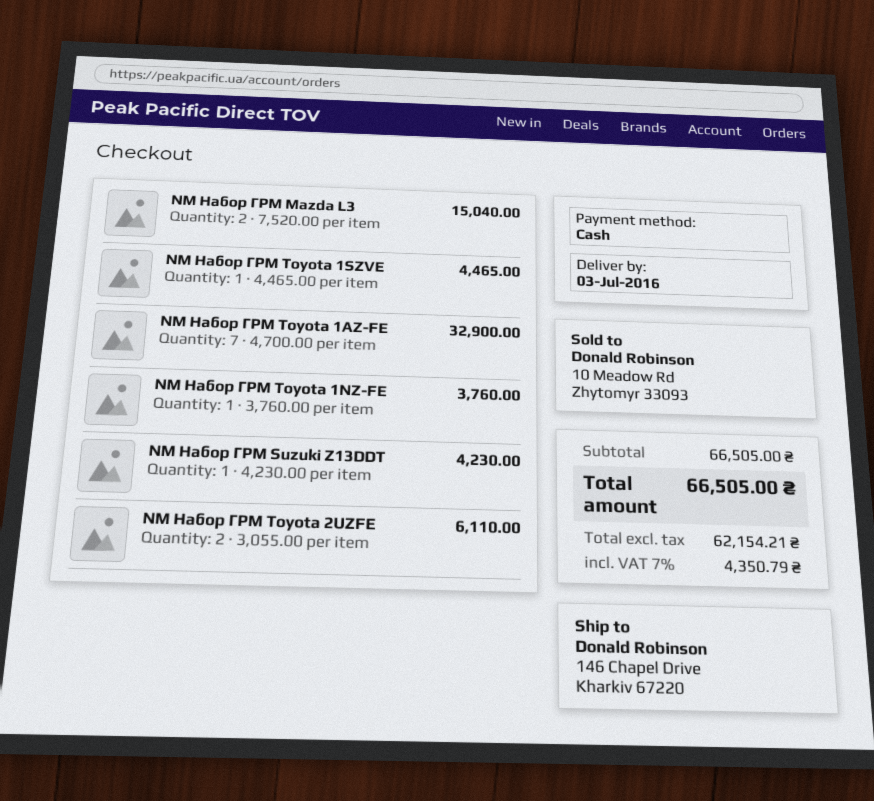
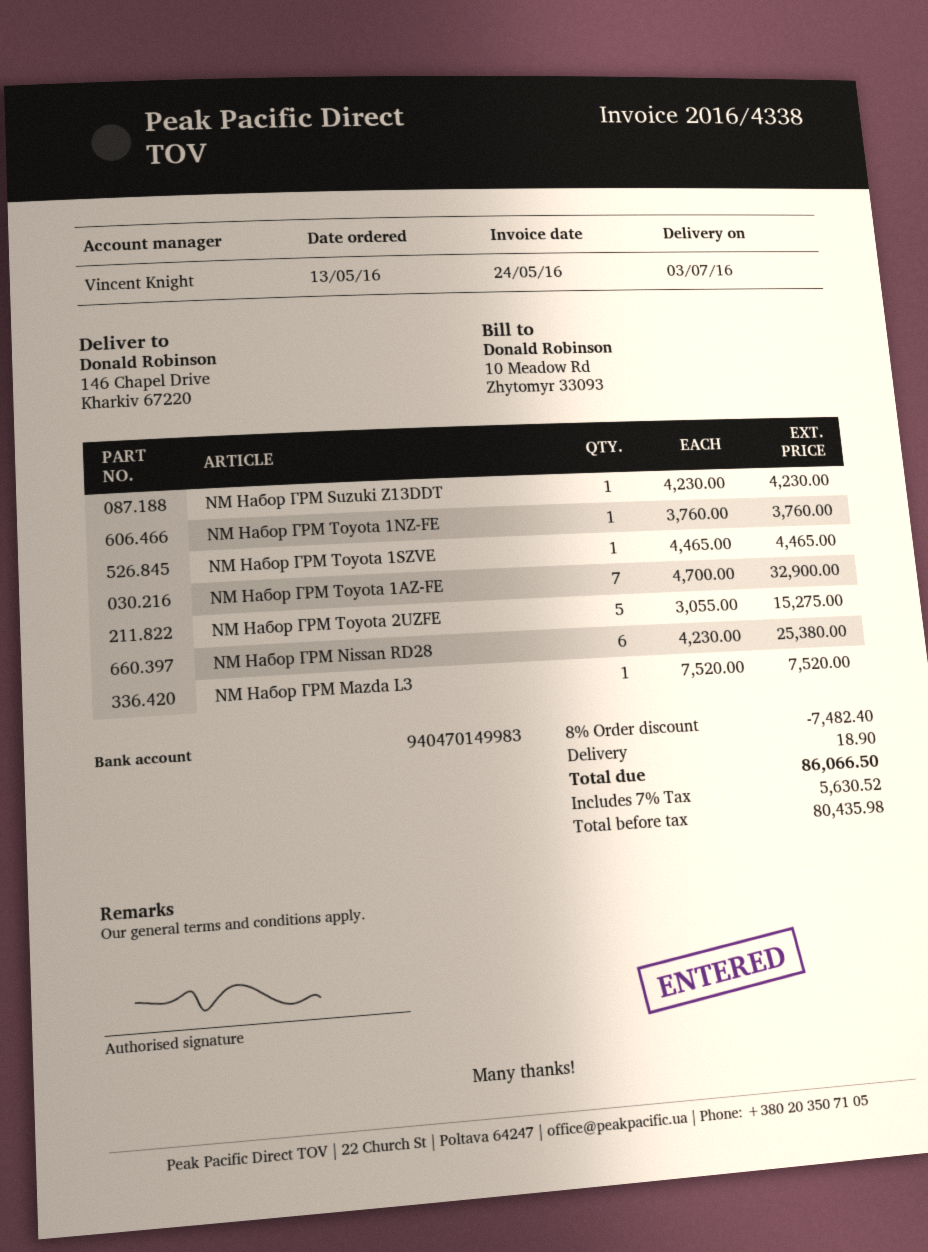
NM Набор ГРМ Mazda L3: 2 x 7520.00 = 15040.00 -> 1 x 7520.00 = 7520.00
NM Набор ГРМ Toyota 2UZFE: 2 x 3055.00 = 6110.00 -> 5 x 3055.00 = 15275.00
NM Набор ГРМ Nissan RD28: none -> 6 x 4230.00 = 25380.00
discount: none -> 8% = 7482.40
shipping: none -> 18.90
net: 62154.21 -> 80435.98
tax: 7% = 4350.79 -> 7% = 5630.52
total: 66505.00 -> 86066.50

